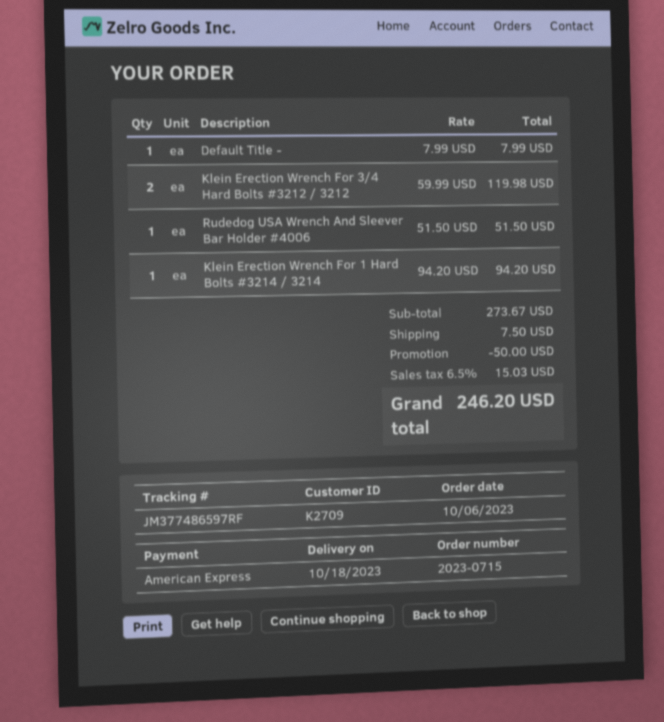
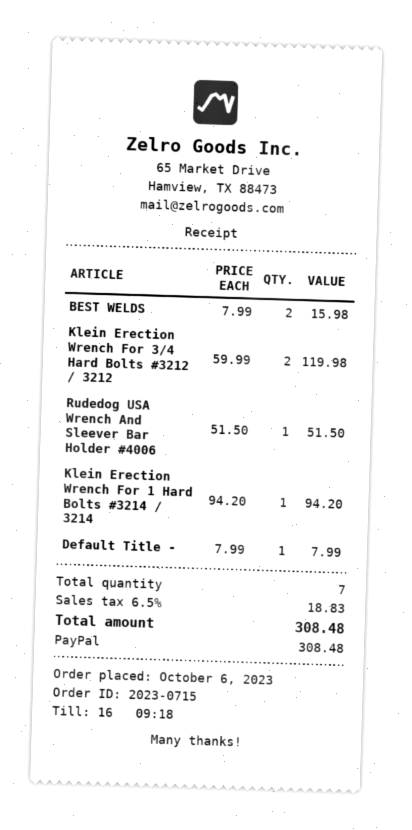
payment method: American Express -> PayPal
BEST WELDS: none -> 2 x 7.99 = 15.98
discount: 50.00 -> none
shipping: 7.50 -> none
tax: 6.5% = 15.03 -> 6.5% = 18.83
total: 246.20 -> 308.48

